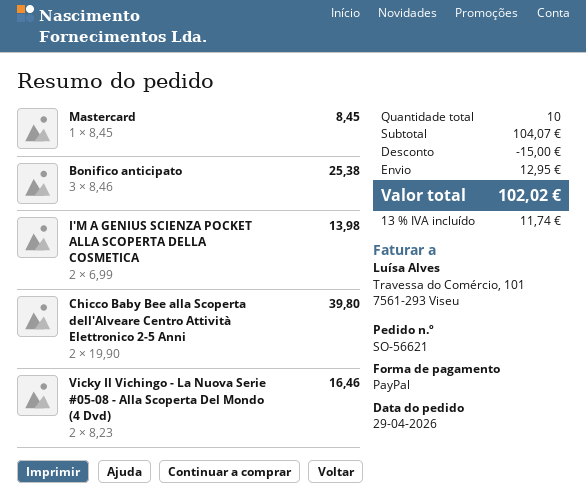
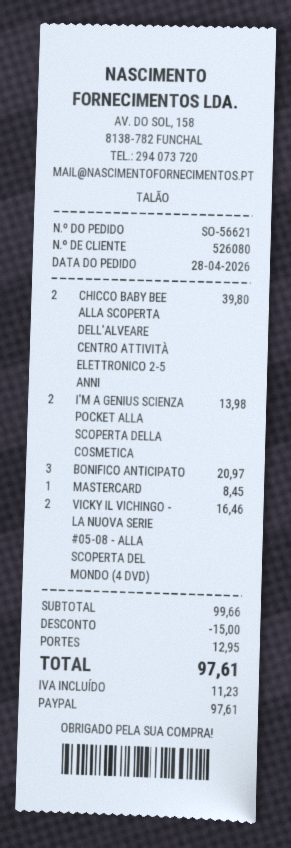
order date: 2026-04-29 -> 2026-04-28
Bonifico anticipato: 3 for 25.38 -> 3 for 20.97
subtotal: 104.07 -> 99.66
tax: 11.74 -> 11.23
total: 102.02 -> 97.61

